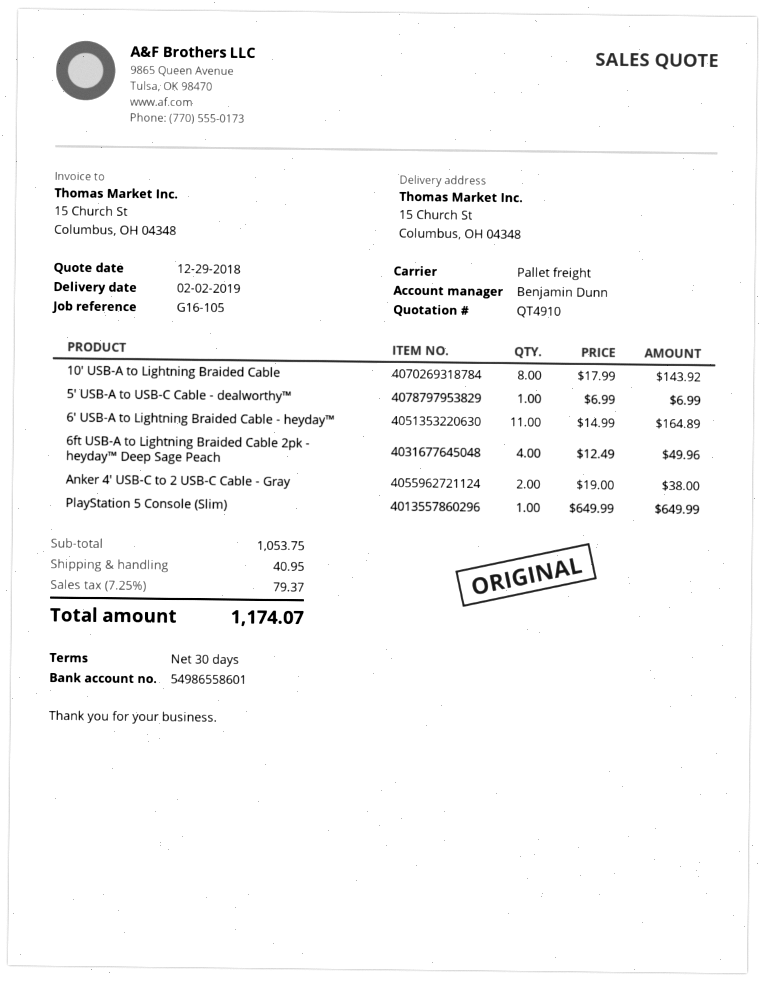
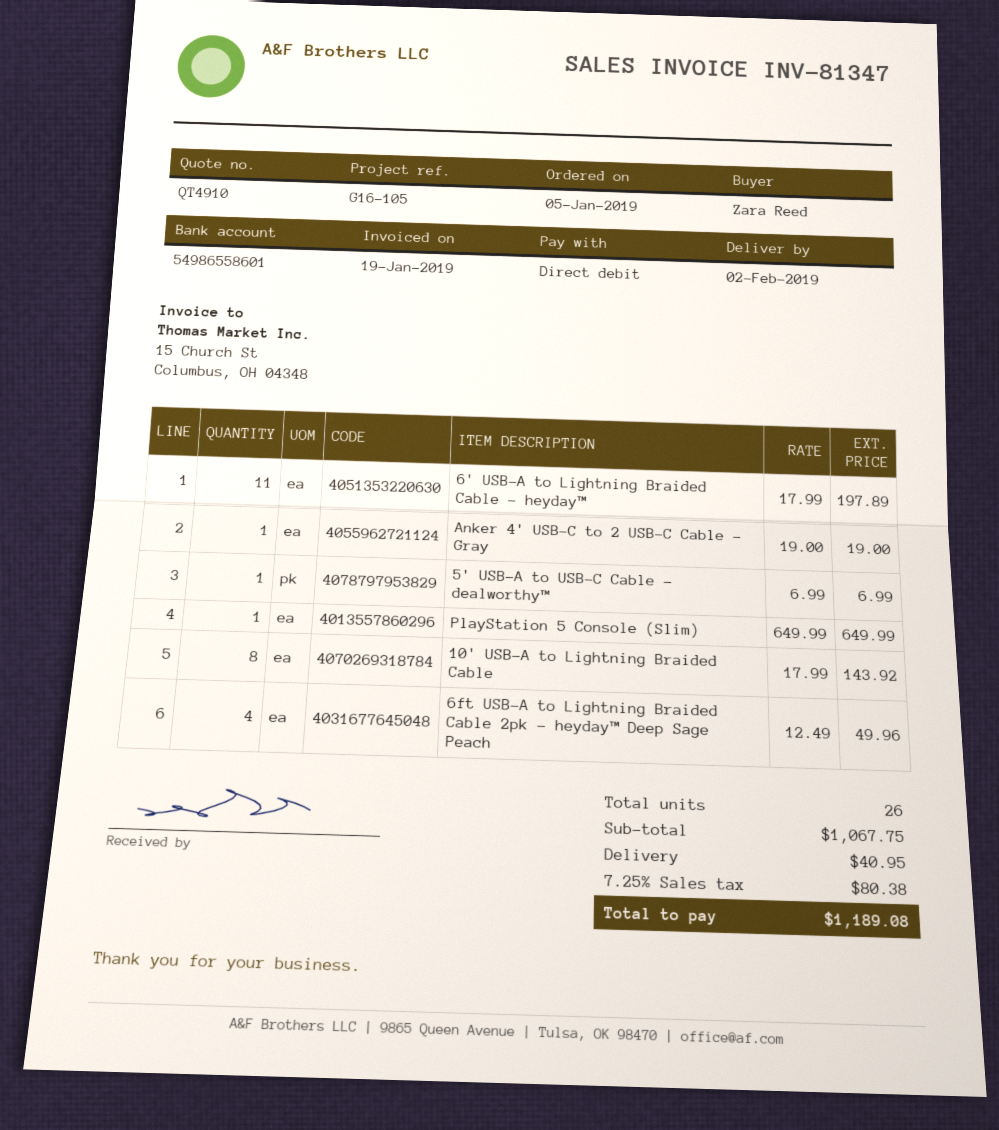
6' USB-A to Lightning Braided Cable - heyday™: 11 x 14.99 = 164.89 -> 11 x 17.99 = 197.89
Anker 4' USB-C to 2 USB-C Cable - Gray: 2 x 19.00 = 38.00 -> 1 x 19.00 = 19.00
subtotal: 1053.75 -> 1067.75
tax: 7.25% = 79.37 -> 7.25% = 80.38
total: 1174.07 -> 1189.08

